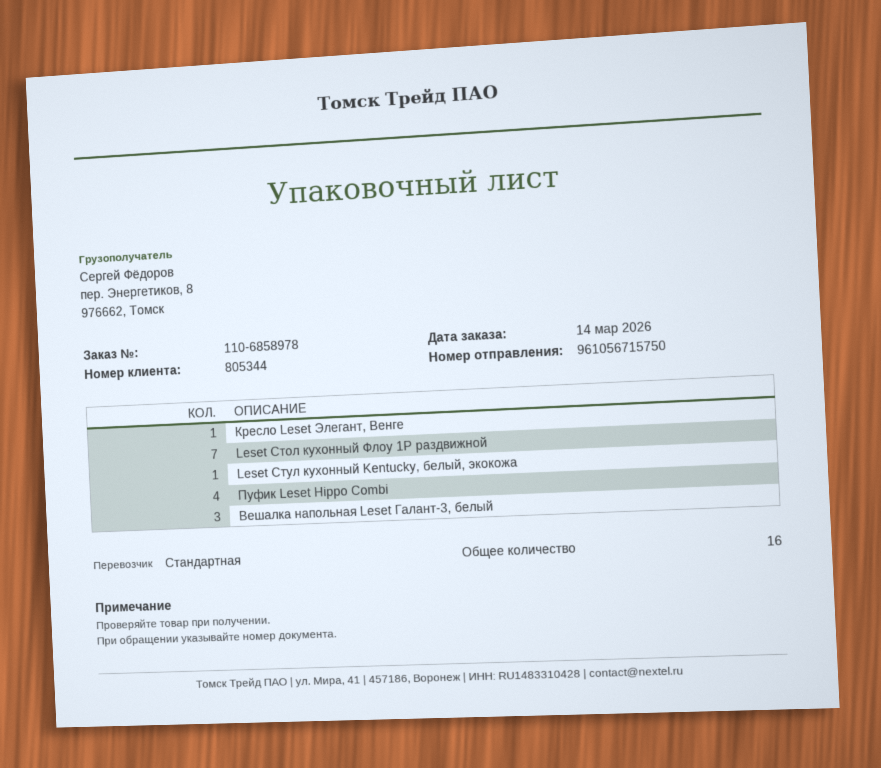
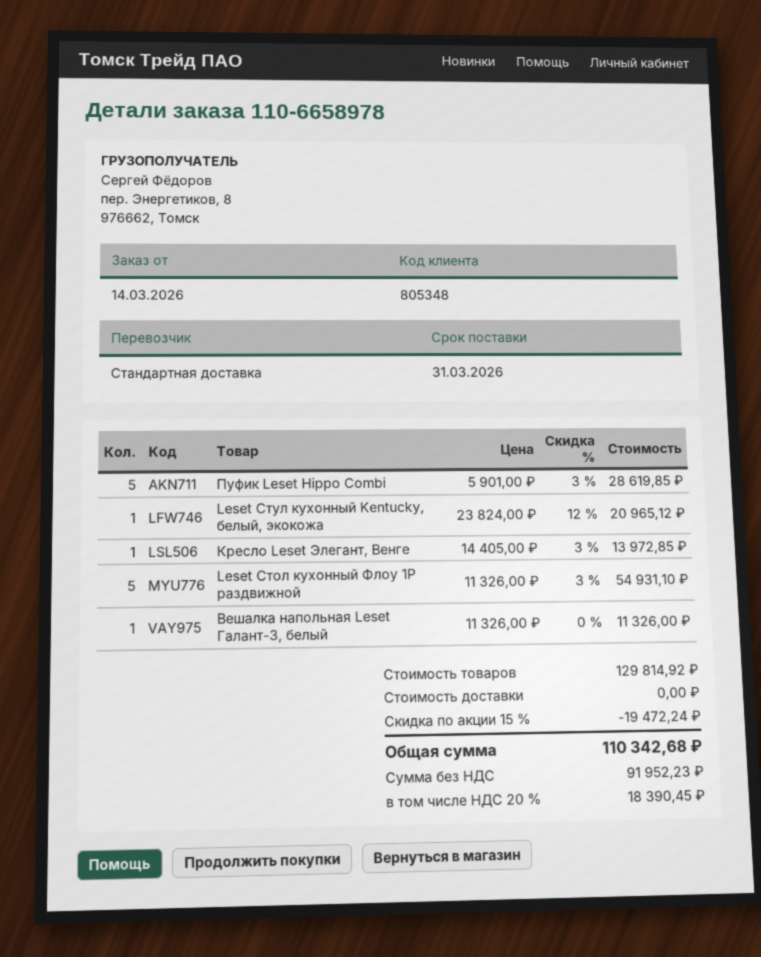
order number: 110-6858978 -> 110-6658978
customer number: 805344 -> 805348
Leset Стол кухонный Флоу 1Р раздвижной: 7 -> 5
Пуфик Leset Hippo Combi: 4 -> 5
Вешалка напольная Leset Галант-3, белый: 3 -> 1

